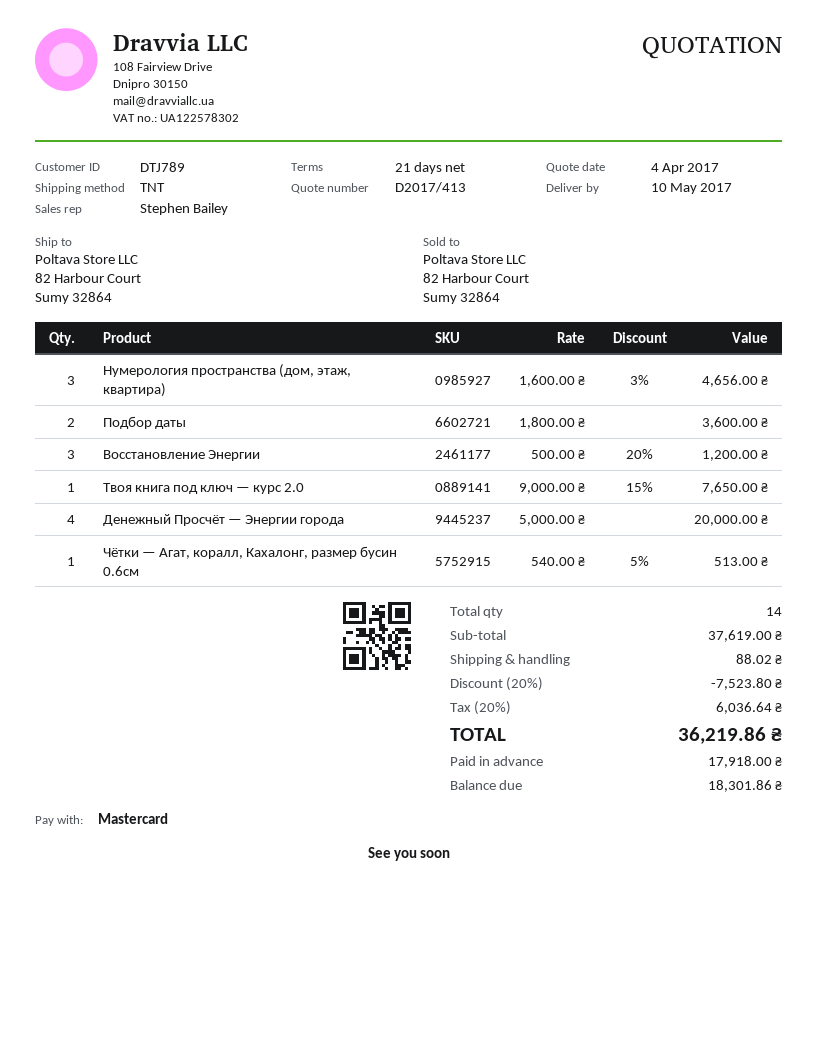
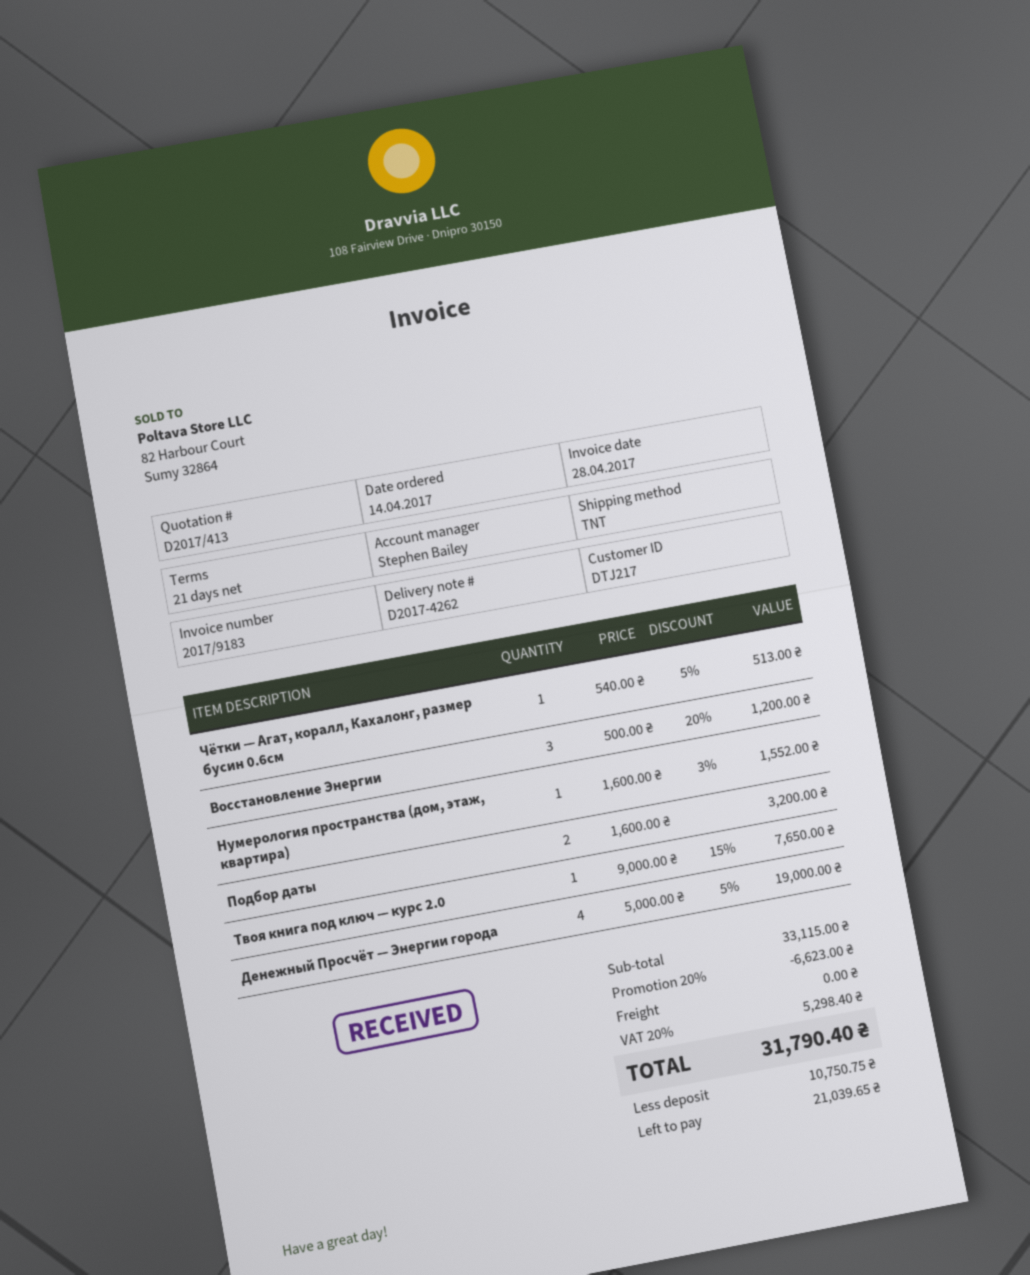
customer number: DTJ789 -> DTJ217
Нумерология пространства (дом, этаж, квартира): 3 x 1600.00 - 3% = 4656.00 -> 1 x 1600.00 - 3% = 1552.00
Подбор даты: 2 x 1800.00 = 3600.00 -> 2 x 1600.00 = 3200.00
Денежный Просчёт — Энергии города: 4 x 5000.00 = 20000.00 -> 4 x 5000.00 - 5% = 19000.00
subtotal: 37619.00 -> 33115.00
discount: 20% = 7523.80 -> 20% = 6623.00
shipping: 88.02 -> 0.00
tax: 20% = 6036.64 -> 20% = 5298.40
total: 36219.86 -> 31790.40
deposit: 17918.00 -> 10750.75
balance: 18301.86 -> 21039.65

